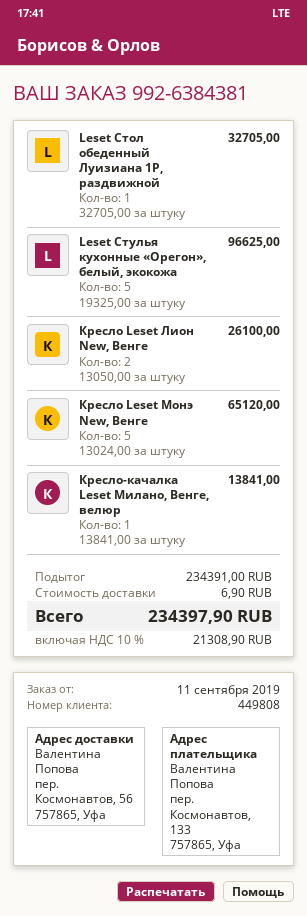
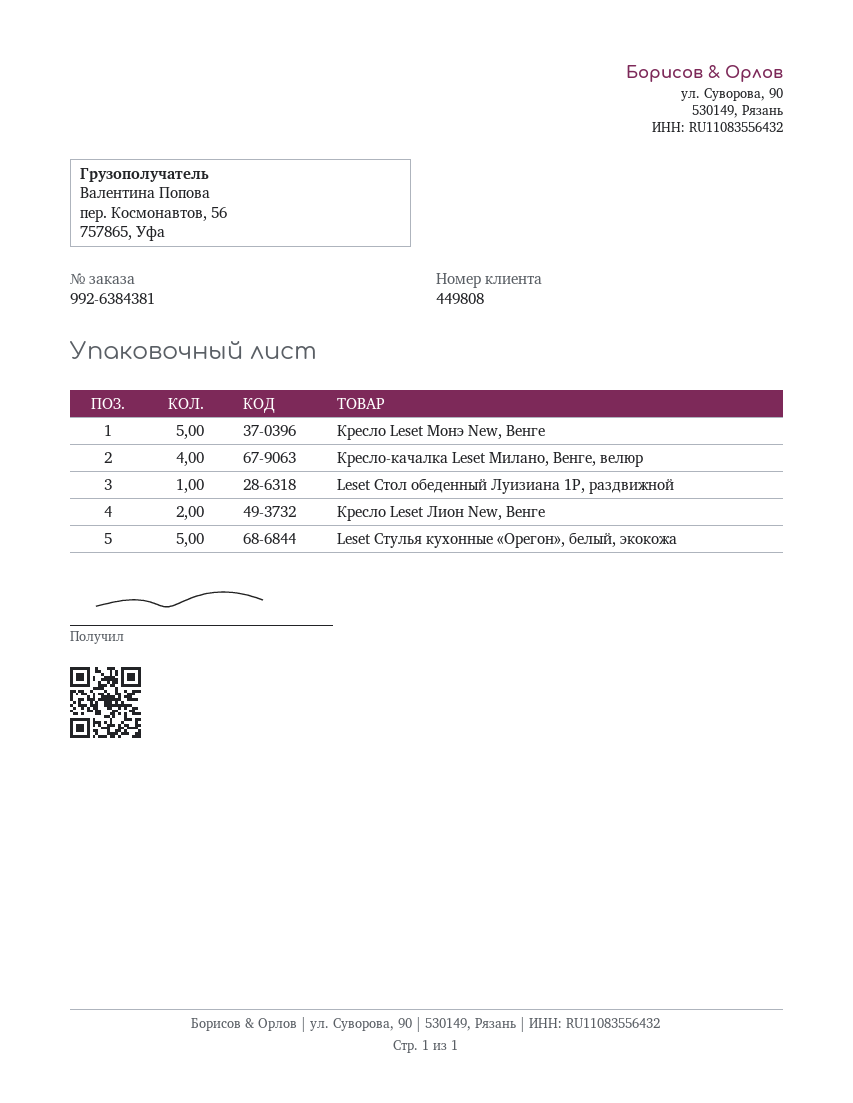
Кресло-качалка Leset Милано, Венге, велюр: 1 -> 4

